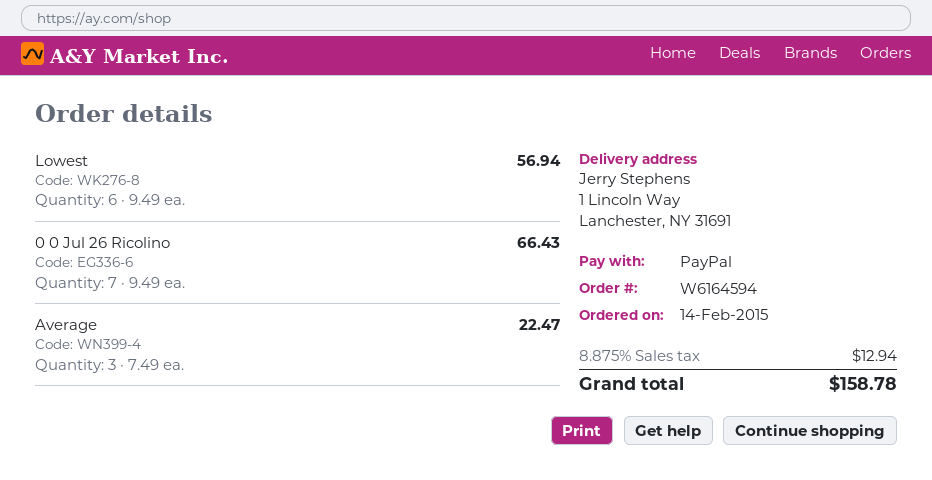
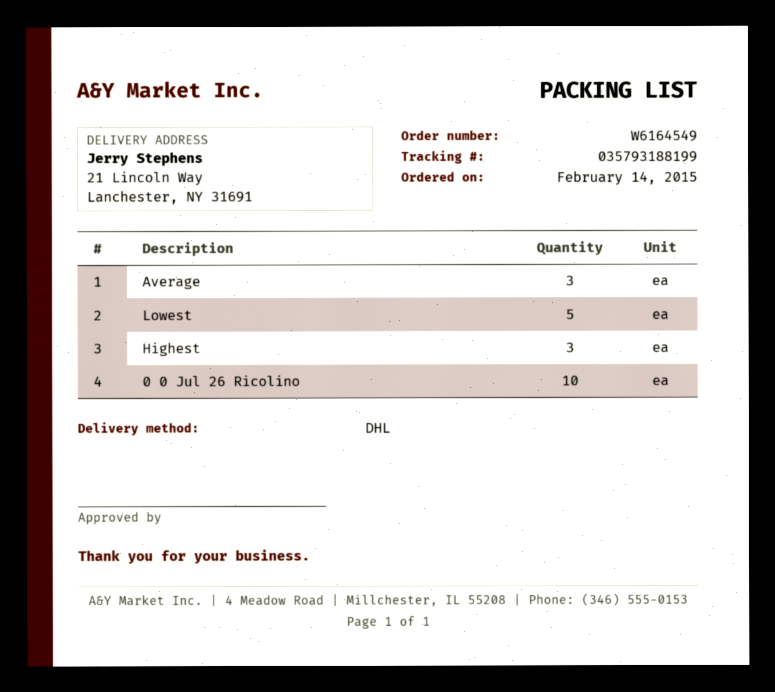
order number: W6164594 -> W6164549
ship to: 1 Lincoln Way, Lanchester, NY 31691 -> 21 Lincoln Way, Lanchester, NY 31691
Lowest: 6 -> 5
0 0 Jul 26 Ricolino: 7 -> 10
Highest: none -> 3

